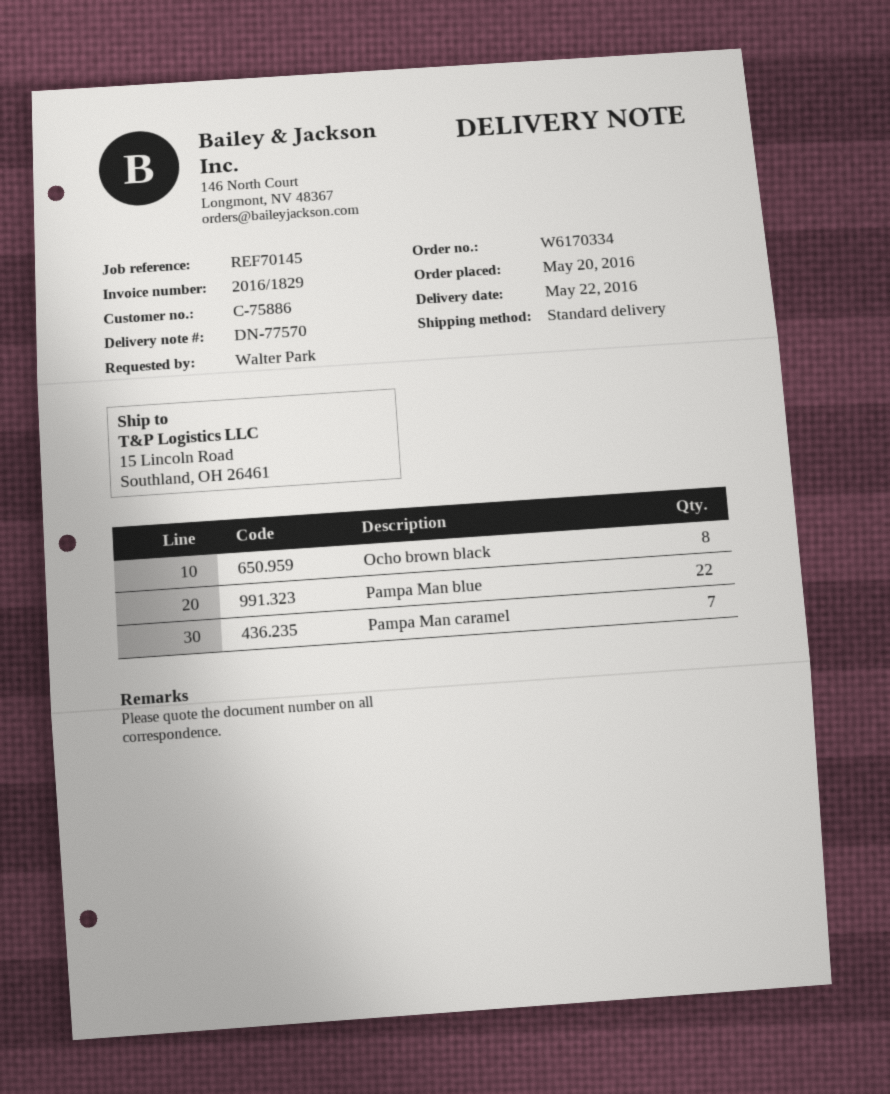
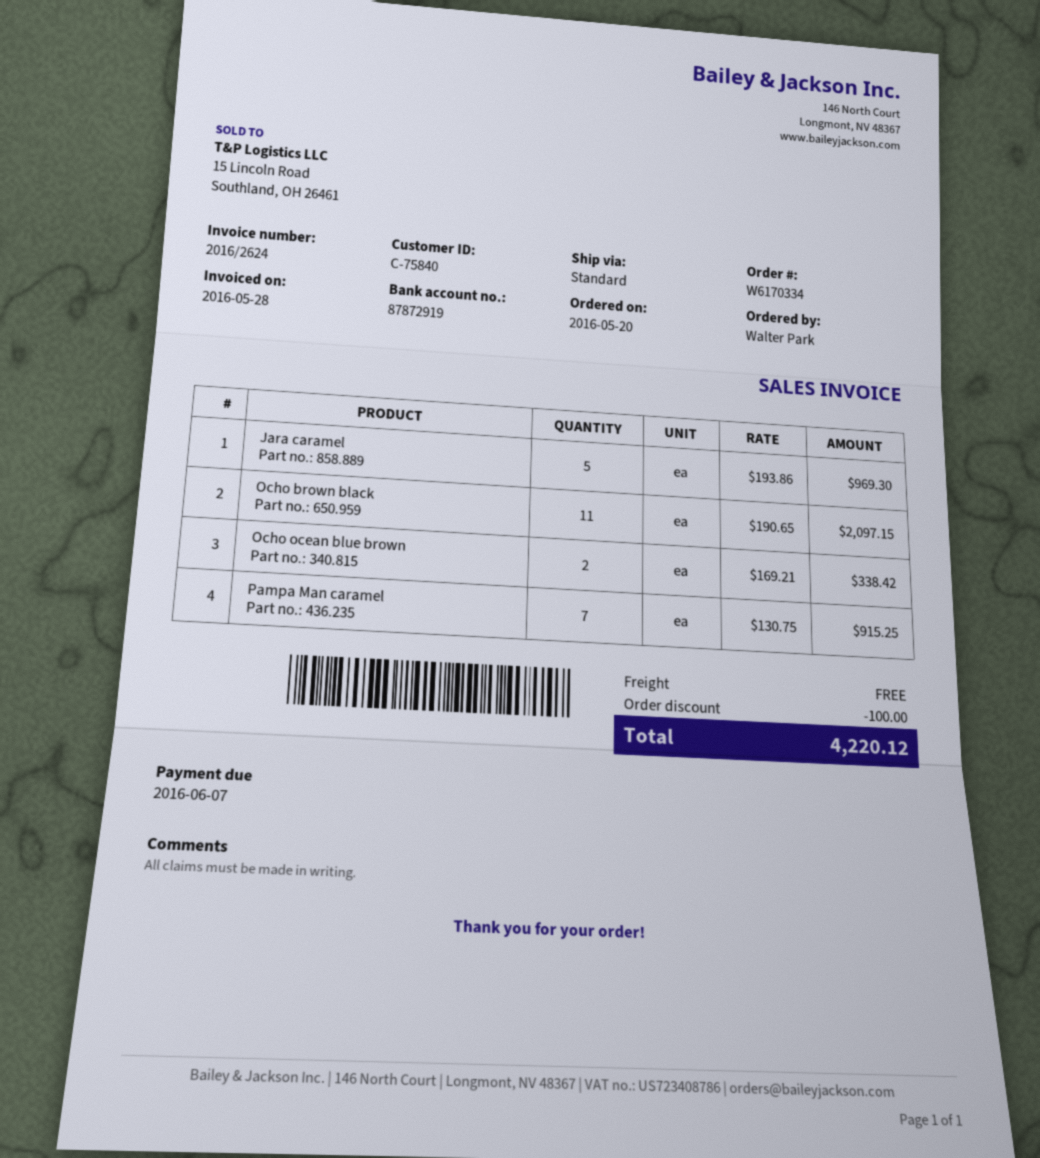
invoice number: 2016/1829 -> 2016/2624
customer number: C-75886 -> C-75840
Ocho brown black: 8 -> 11
Pampa Man blue: 22 -> none
Jara caramel: none -> 5
Ocho ocean blue brown: none -> 2

